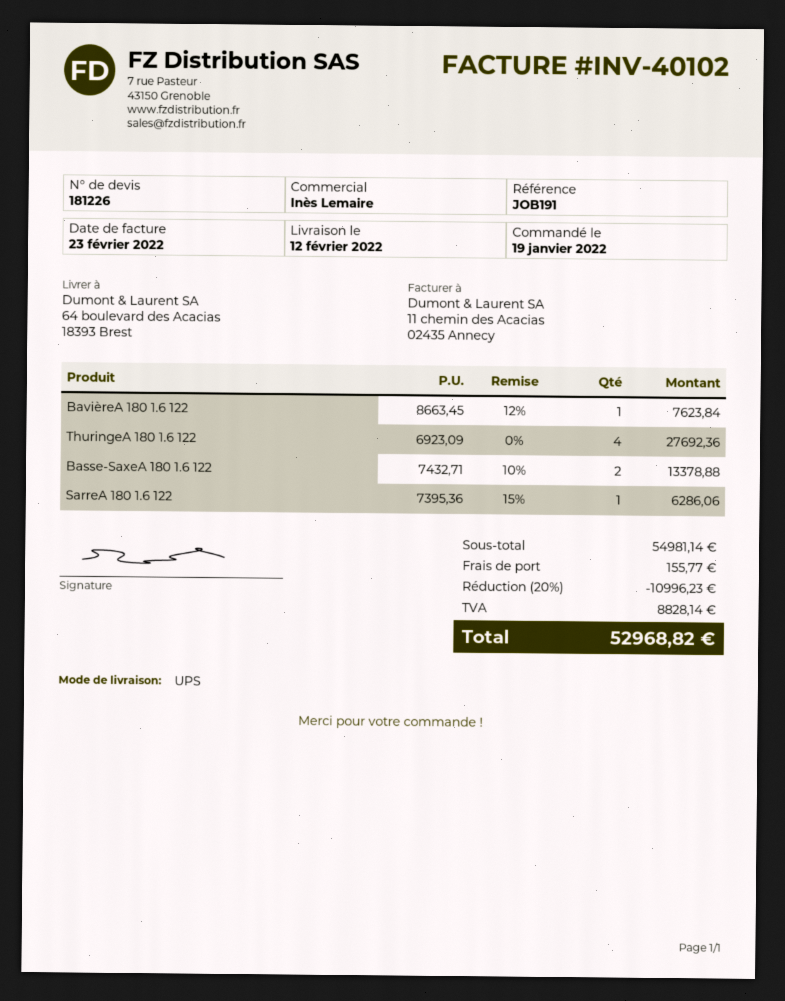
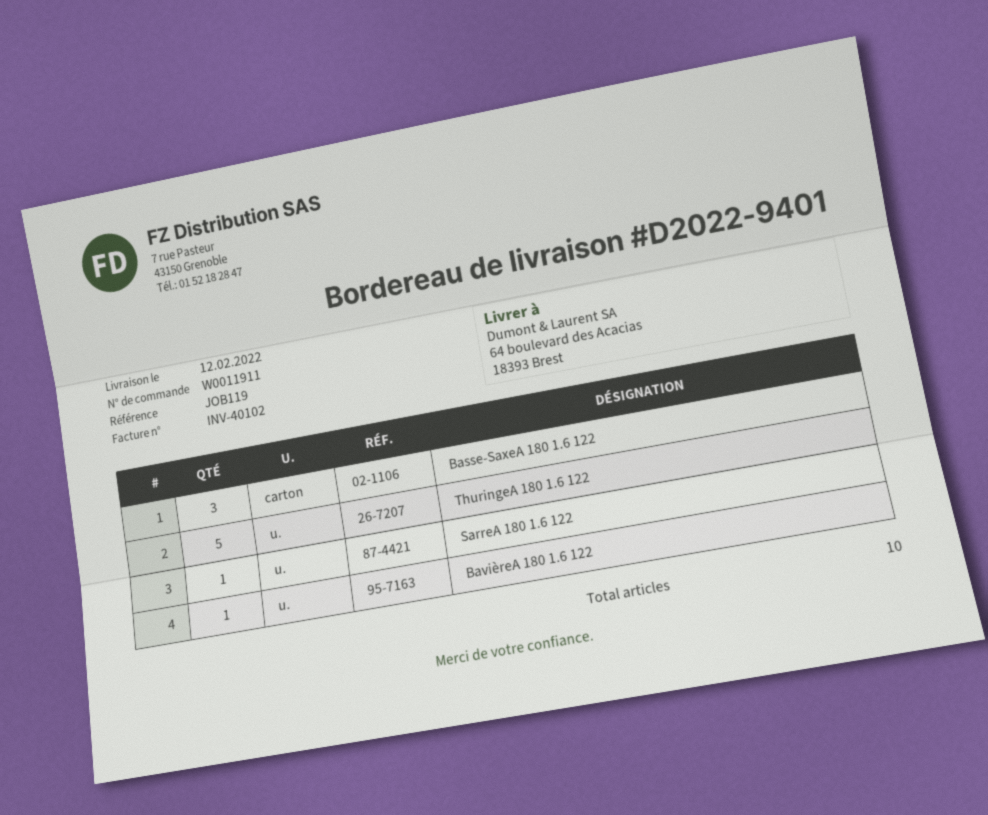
reference: JOB191 -> JOB119
ThuringeA 180 1.6 122: 4 -> 5
Basse-SaxeA 180 1.6 122: 2 -> 3

